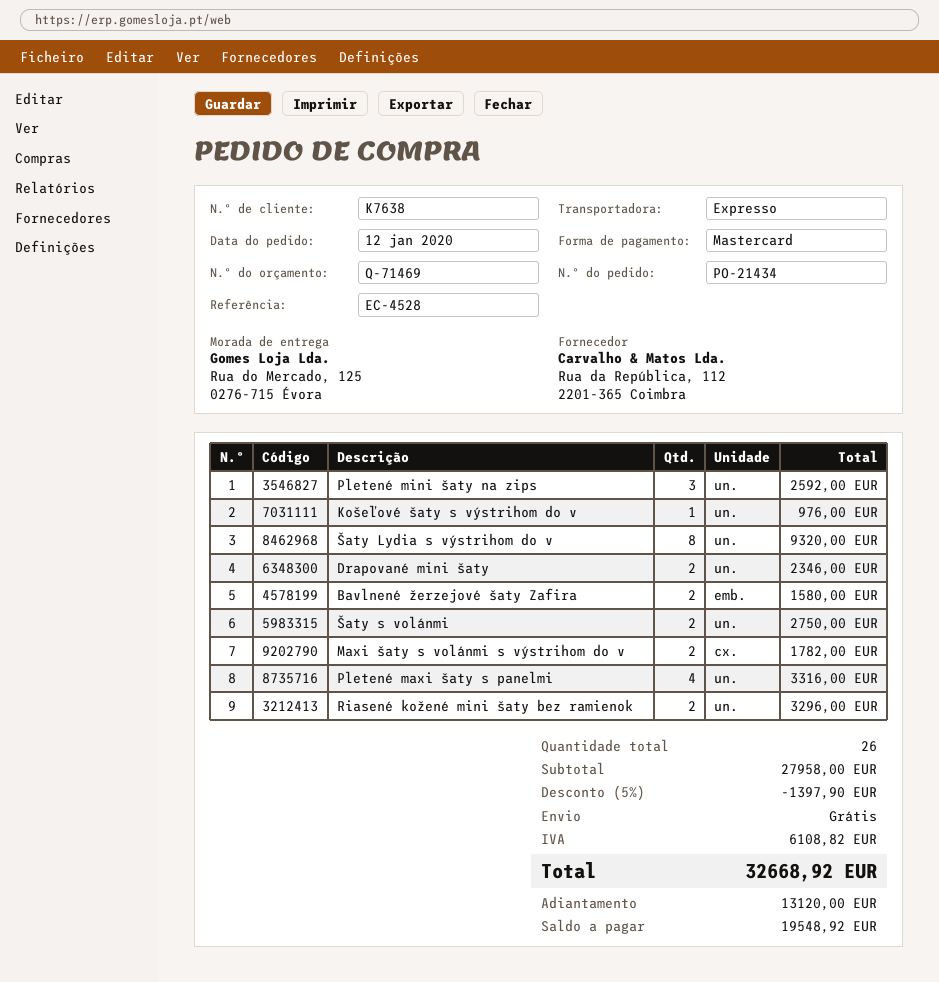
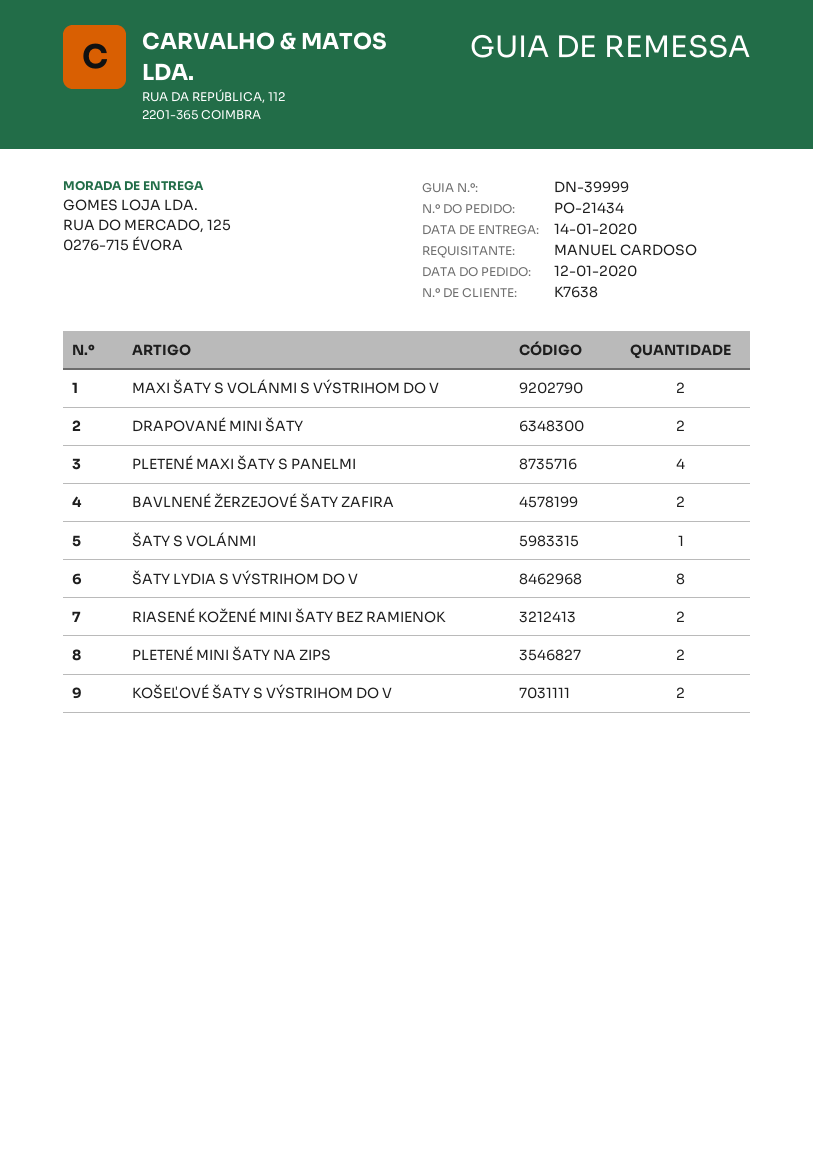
Pletené mini šaty na zips: 3 -> 2
Košeľové šaty s výstrihom do v: 1 -> 2
Šaty s volánmi: 2 -> 1

